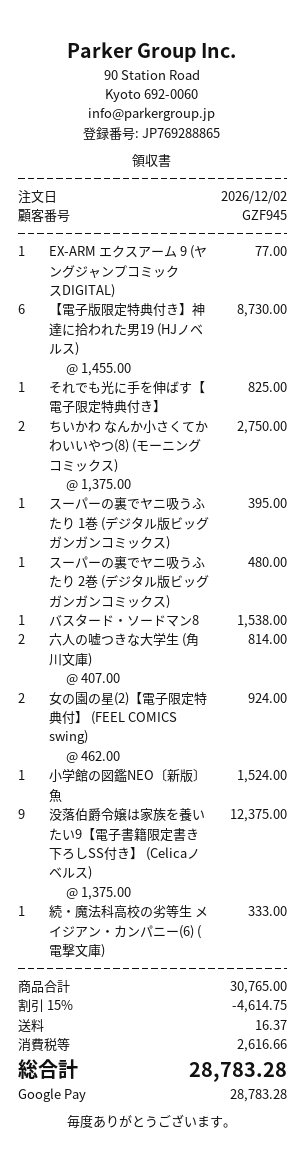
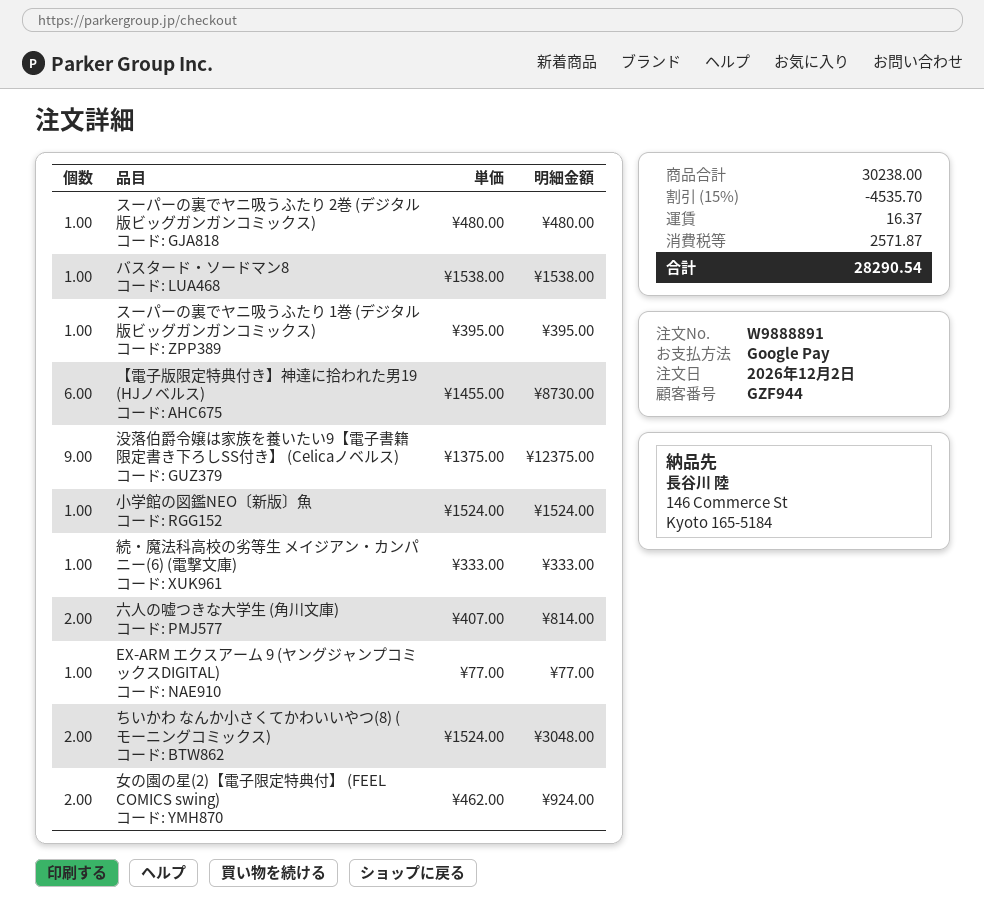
customer number: GZF945 -> GZF944
それでも光に手を伸ばす【電子限定特典付き】: 1 x 825.00 = 825.00 -> none
ちいかわ なんか小さくてかわいいやつ(8) (モーニングコミックス): 2 x 1375.00 = 2750.00 -> 2 x 1524.00 = 3048.00
subtotal: 30765.00 -> 30238.00
discount: 15% = 4614.75 -> 15% = 4535.70
tax: 2616.66 -> 2571.87
total: 28783.28 -> 28290.54

